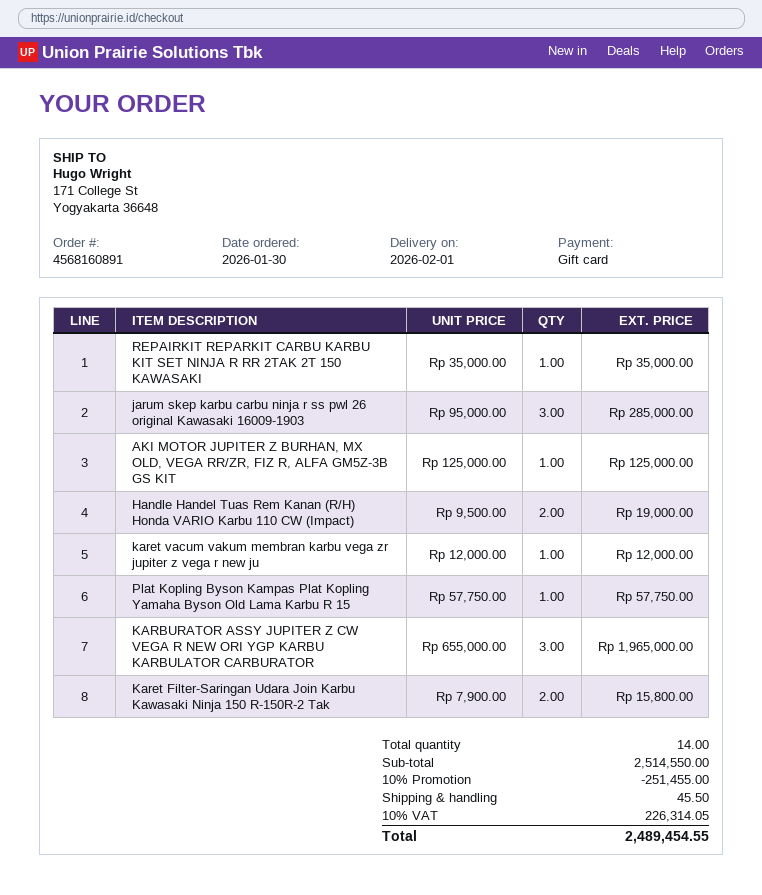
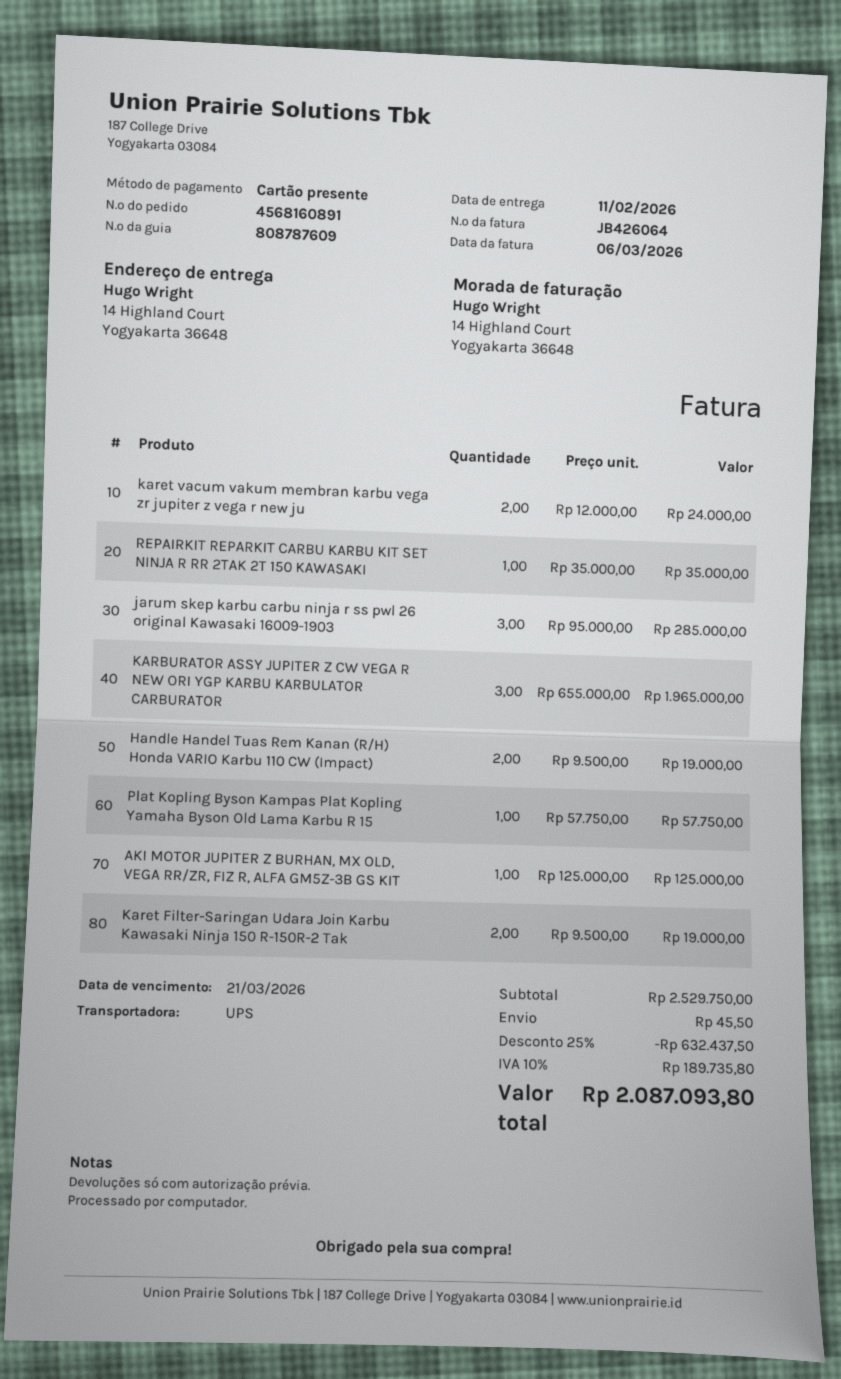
delivery date: 2026-02-01 -> 2026-02-11
ship to: 171 College St, Yogyakarta 36648 -> 14 Highland Court, Yogyakarta 36648
karet vacum vakum membran karbu vega zr jupiter z vega r new ju: 1 x 12000.00 = 12000.00 -> 2 x 12000.00 = 24000.00
Karet Filter-Saringan Udara Join Karbu Kawasaki Ninja 150 R-150R-2 Tak: 2 x 7900.00 = 15800.00 -> 2 x 9500.00 = 19000.00
subtotal: 2514550.00 -> 2529750.00
discount: 10% = 251455.00 -> 25% = 632437.50
tax: 10% = 226314.05 -> 10% = 189735.80
total: 2489454.55 -> 2087093.80

